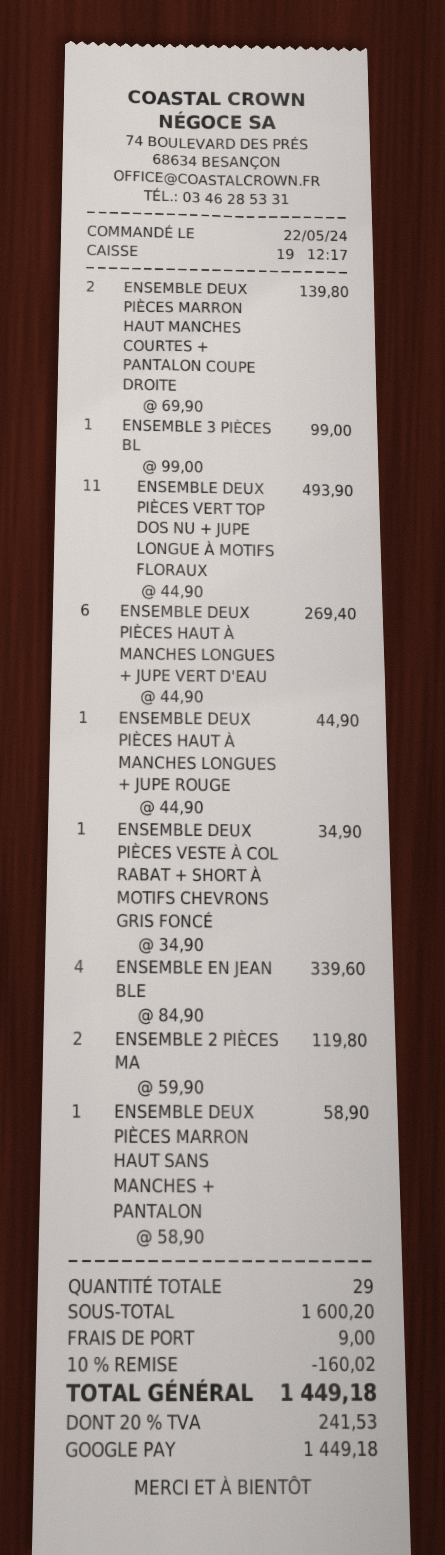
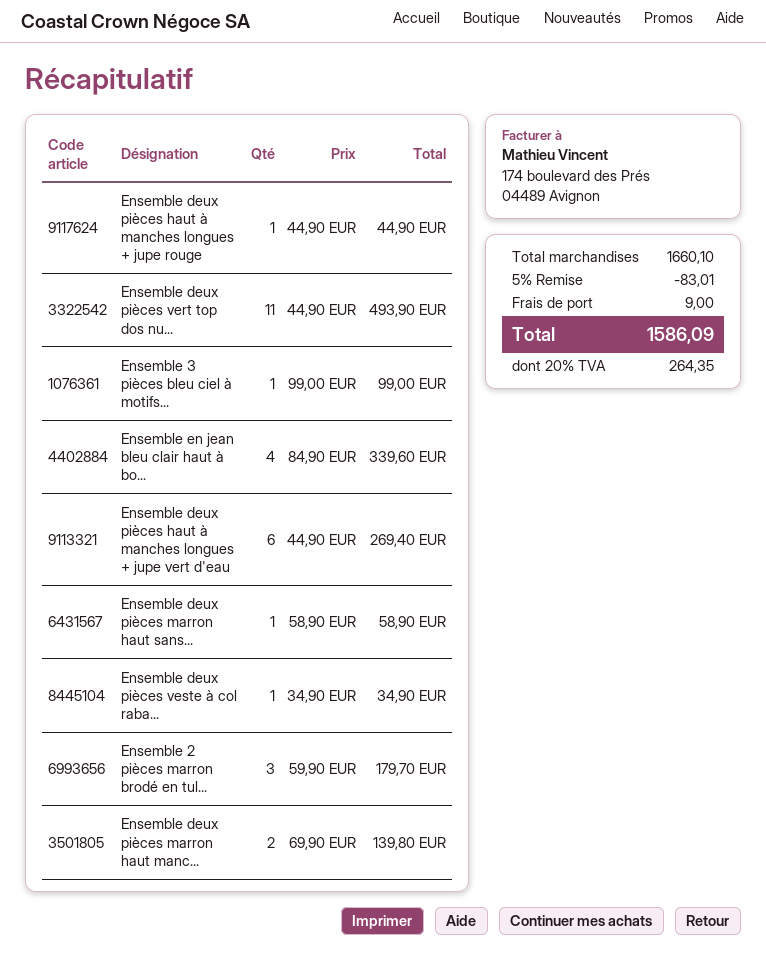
ENSEMBLE 2 PIÈCES MA: 2 x 59.90 = 119.80 -> 3 x 59.90 = 179.70
subtotal: 1600.20 -> 1660.10
discount: 10% = 160.02 -> 5% = 83.01
tax: 20% = 241.53 -> 20% = 264.35
total: 1449.18 -> 1586.09

